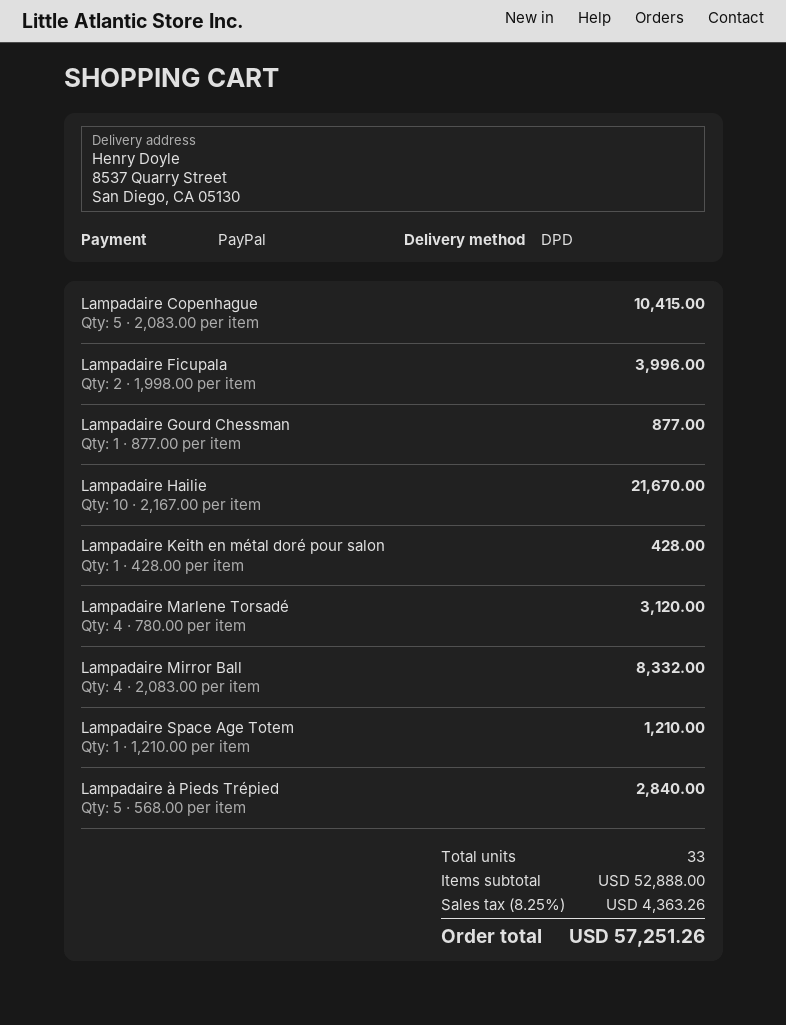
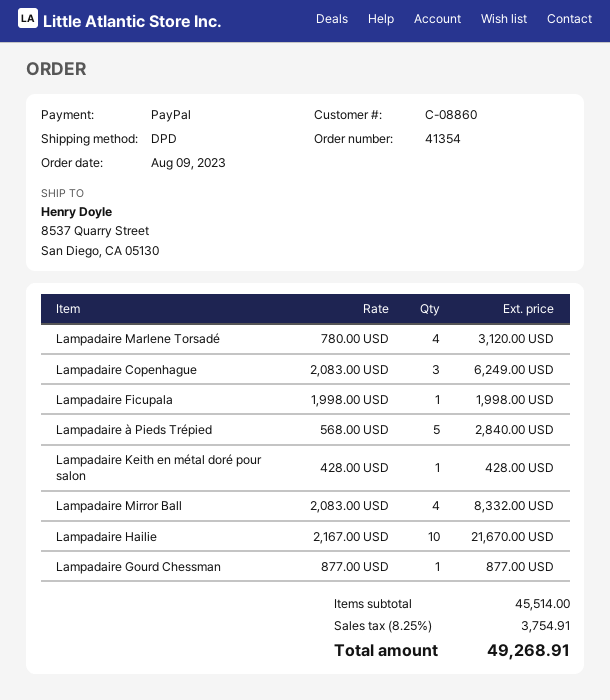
Lampadaire Copenhague: 5 x 2083.00 = 10415.00 -> 3 x 2083.00 = 6249.00
Lampadaire Ficupala: 2 x 1998.00 = 3996.00 -> 1 x 1998.00 = 1998.00
Lampadaire Space Age Totem: 1 x 1210.00 = 1210.00 -> none
subtotal: 52888.00 -> 45514.00
tax: 8.25% = 4363.26 -> 8.25% = 3754.91
total: 57251.26 -> 49268.91

